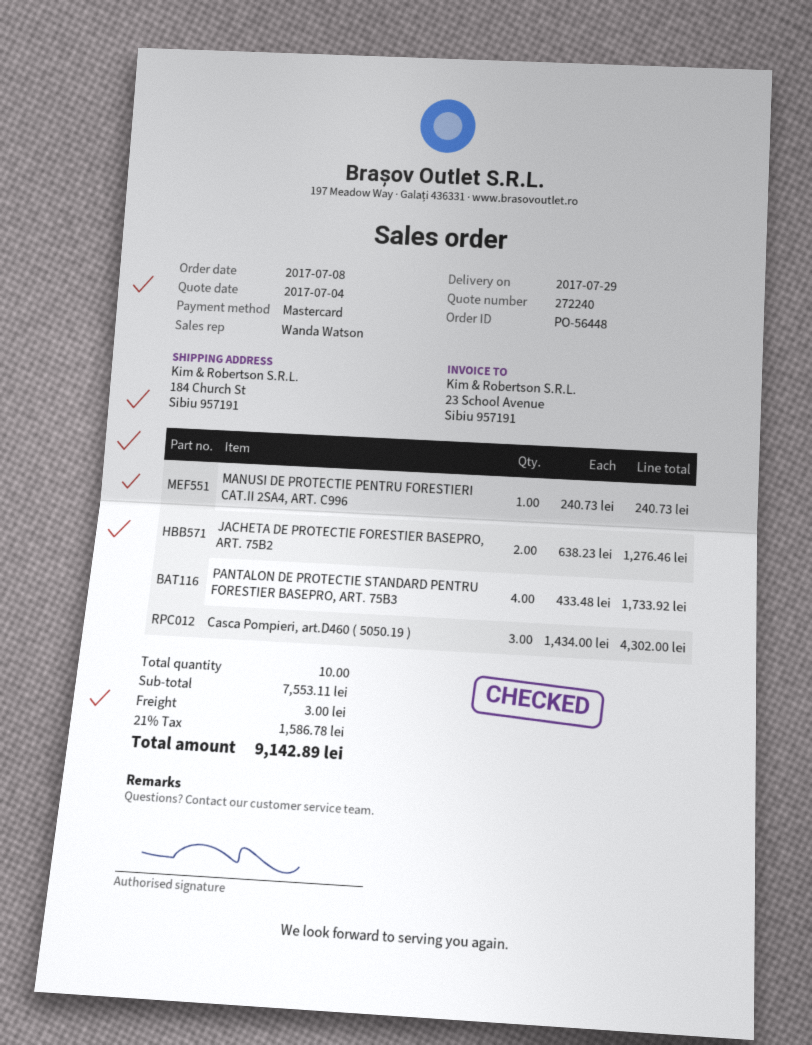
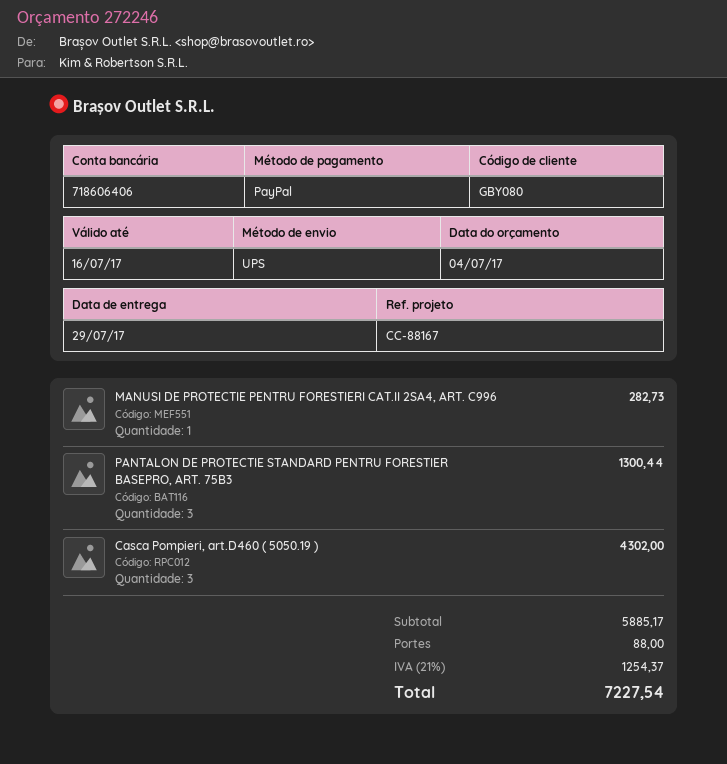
quote number: 272240 -> 272246
payment method: Mastercard -> PayPal
MANUSI DE PROTECTIE PENTRU FORESTIERI CAT.II 2SA4, ART. C996: 1 for 240.73 -> 1 for 282.73
JACHETA DE PROTECTIE FORESTIER BASEPRO, ART. 75B2: 2 for 1276.46 -> none
PANTALON DE PROTECTIE STANDARD PENTRU FORESTIER BASEPRO, ART. 75B3: 4 for 1733.92 -> 3 for 1300.44
subtotal: 7553.11 -> 5885.17
shipping: 3.00 -> 88.00
tax: 21% = 1586.78 -> 21% = 1254.37
total: 9142.89 -> 7227.54

